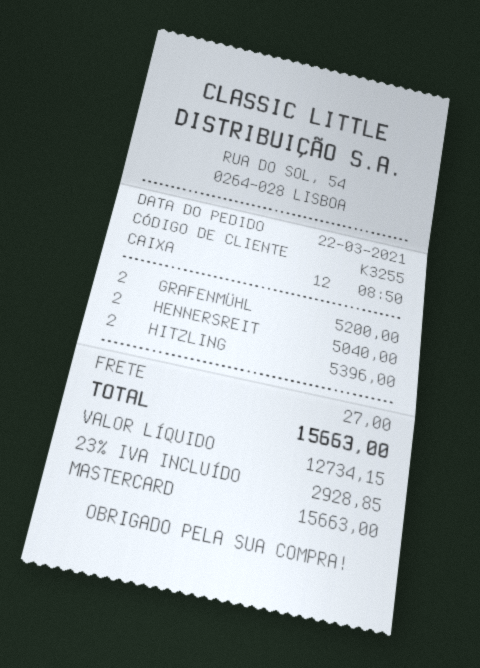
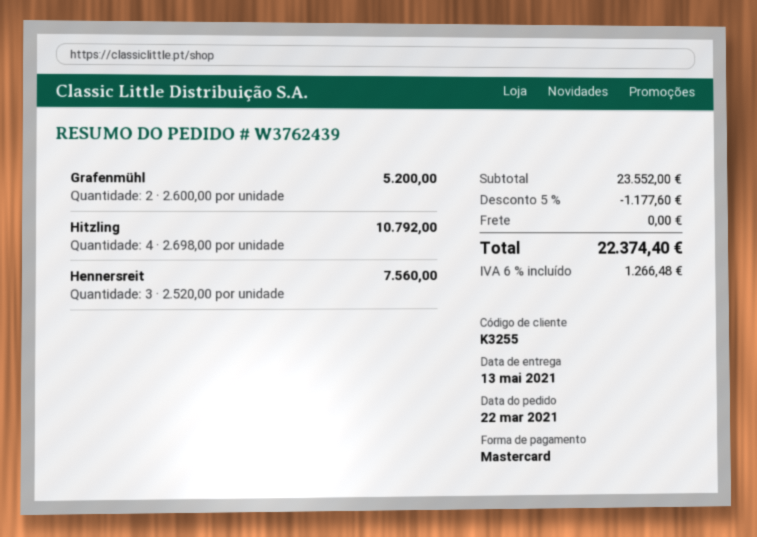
HENNERSREIT: 2 for 5040.00 -> 3 for 7560.00
HITZLING: 2 for 5396.00 -> 4 for 10792.00
discount: none -> 5% = 1177.60
shipping: 27.00 -> 0.00
tax: 23% = 2928.85 -> 6% = 1266.48
total: 15663.00 -> 22374.40

